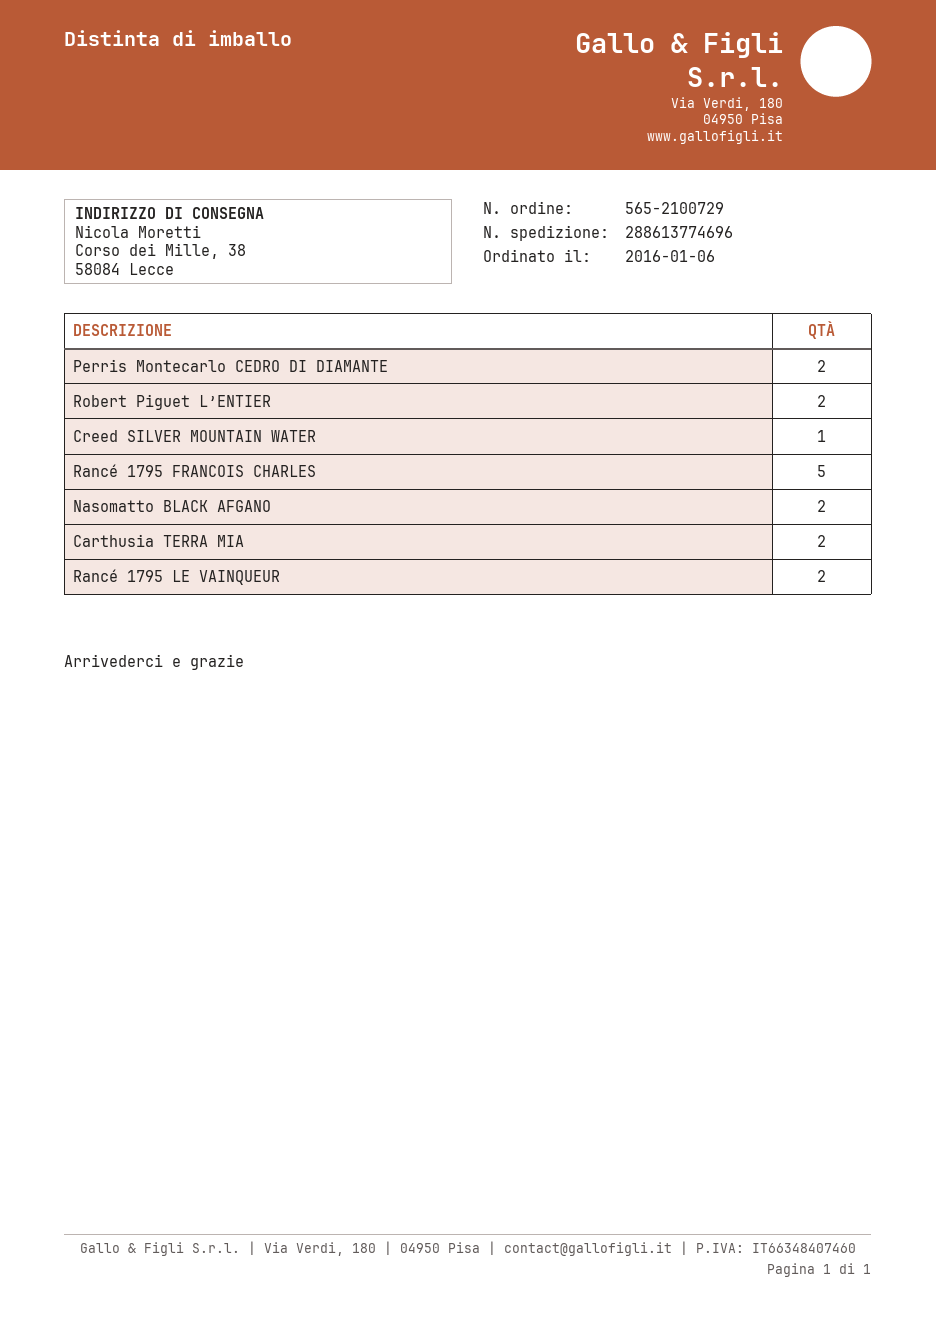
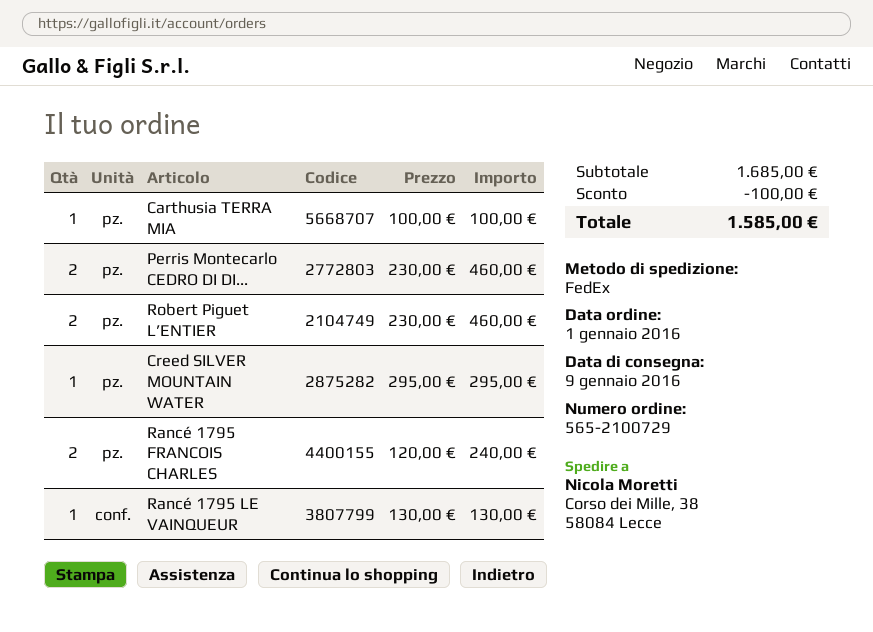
order date: 2016-01-06 -> 2016-01-01
Rancé 1795 FRANCOIS CHARLES: 5 -> 2
Nasomatto BLACK AFGANO: 2 -> none
Carthusia TERRA MIA: 2 -> 1
Rancé 1795 LE VAINQUEUR: 2 -> 1

